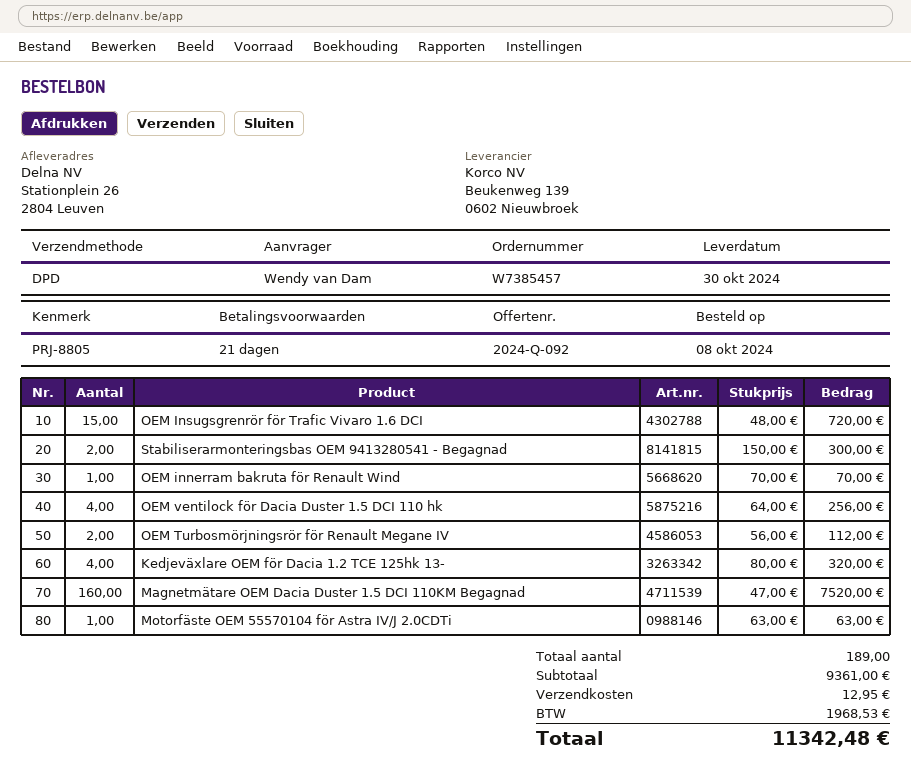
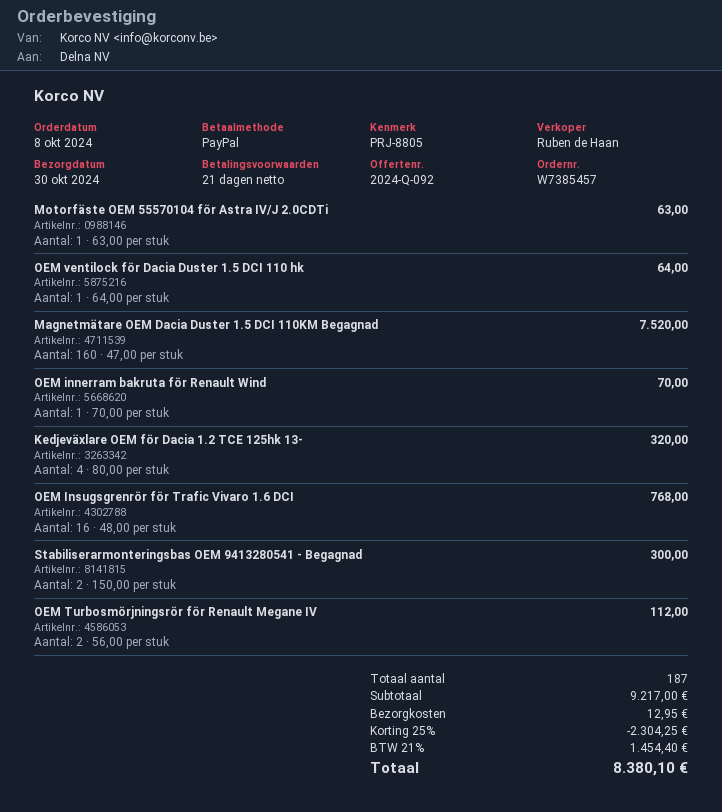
OEM Insugsgrenrör för Trafic Vivaro 1.6 DCI: 15 x 48.00 = 720.00 -> 16 x 48.00 = 768.00
OEM ventilock för Dacia Duster 1.5 DCI 110 hk: 4 x 64.00 = 256.00 -> 1 x 64.00 = 64.00
total quantity: 189 -> 187
subtotal: 9361.00 -> 9217.00
discount: none -> 25% = 2304.25
tax: 1968.53 -> 1454.40
total: 11342.48 -> 8380.10

